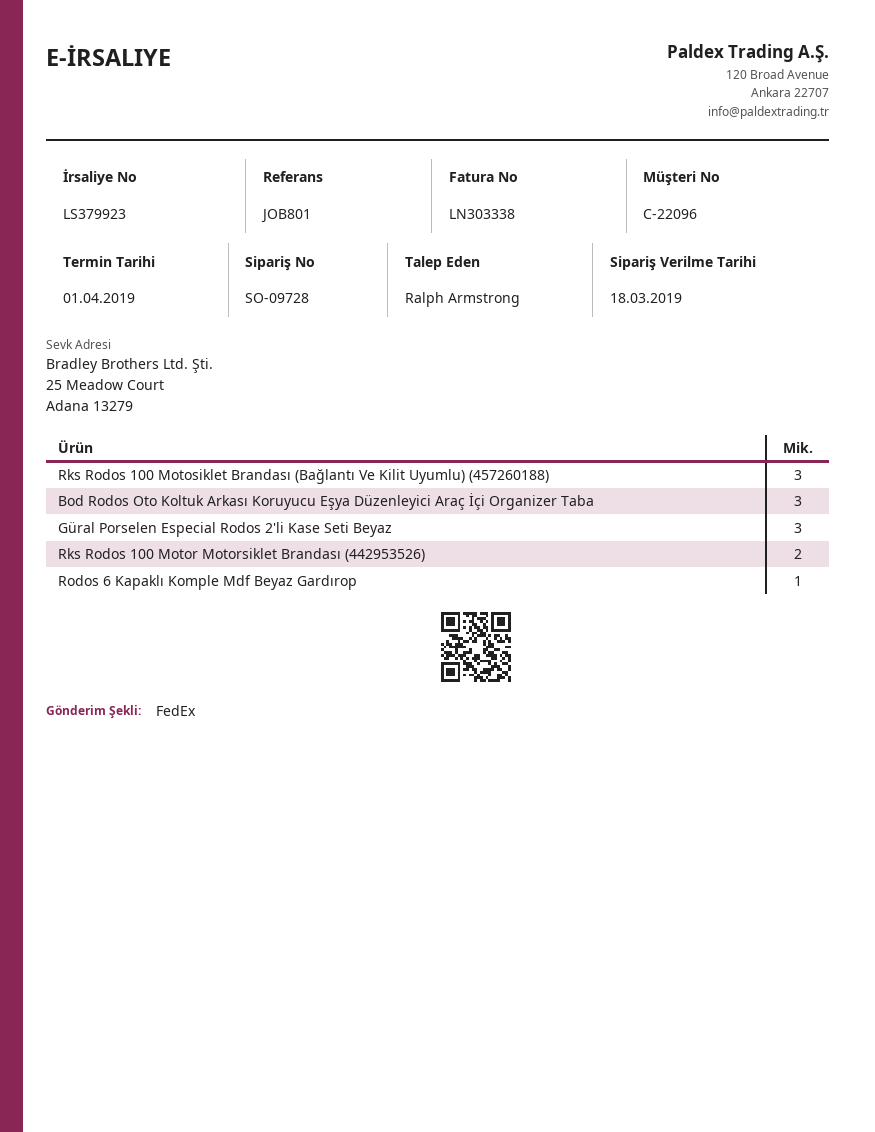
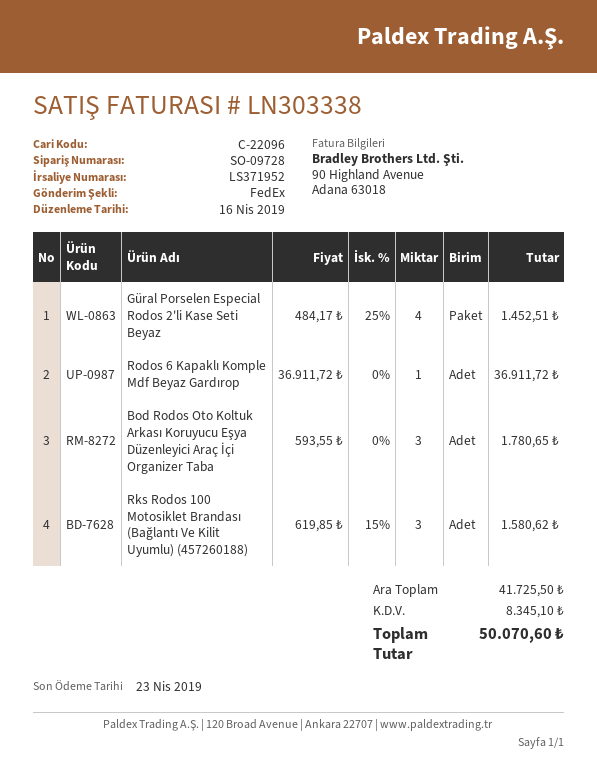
delivery note number: LS379923 -> LS371952
Güral Porselen Especial Rodos 2'li Kase Seti Beyaz: 3 -> 4
Rks Rodos 100 Motor Motorsiklet Brandası (442953526): 2 -> none

